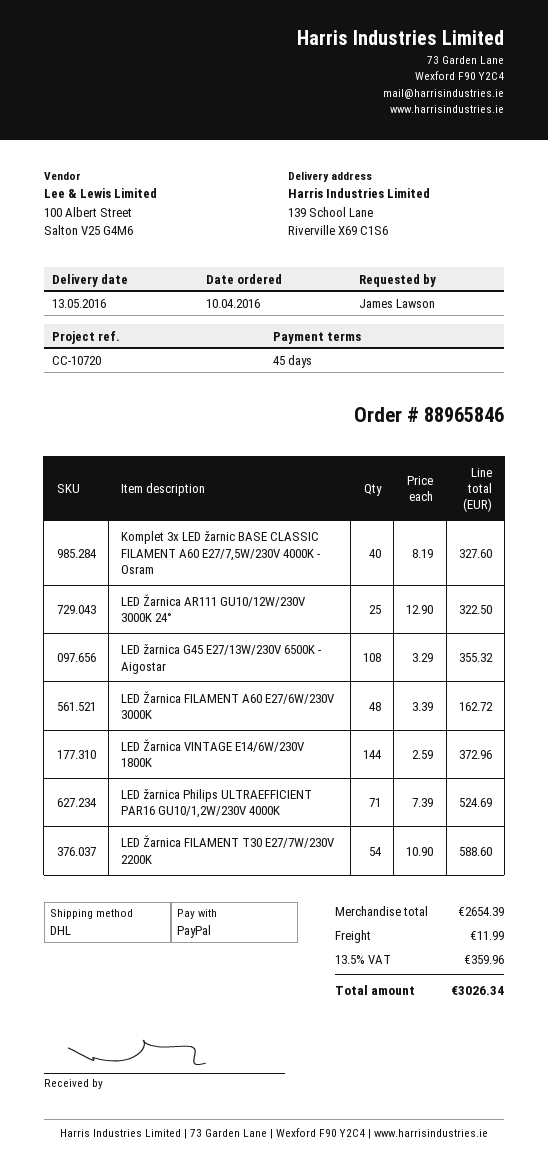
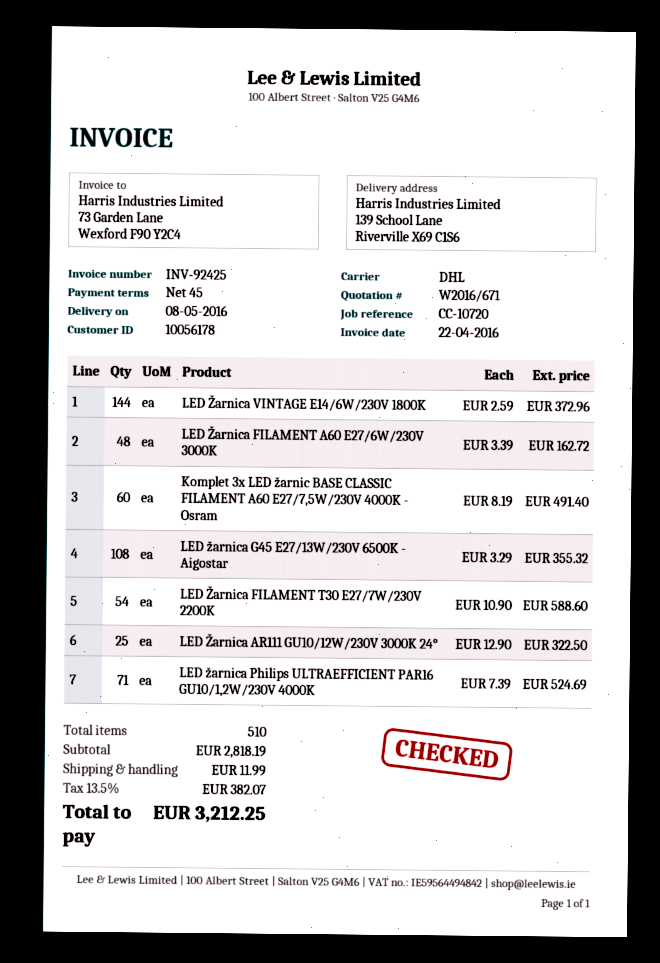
delivery date: 2016-05-13 -> 2016-05-08
Komplet 3x LED žarnic BASE CLASSIC FILAMENT A60 E27/7,5W/230V 4000K - Osram: 40 x 8.19 = 327.60 -> 60 x 8.19 = 491.40
subtotal: 2654.39 -> 2818.19
tax: 13.5% = 359.96 -> 13.5% = 382.07
total: 3026.34 -> 3212.25

